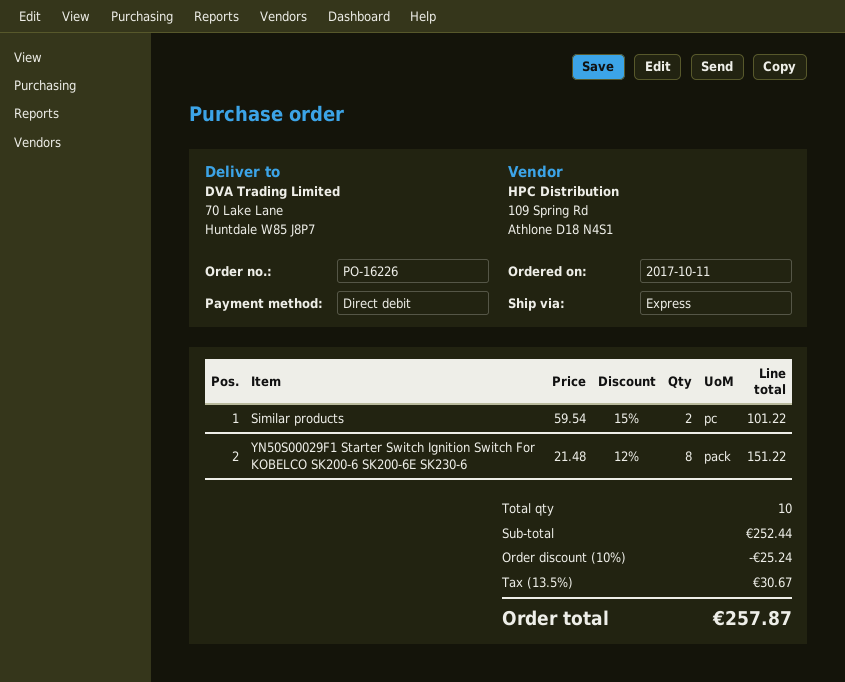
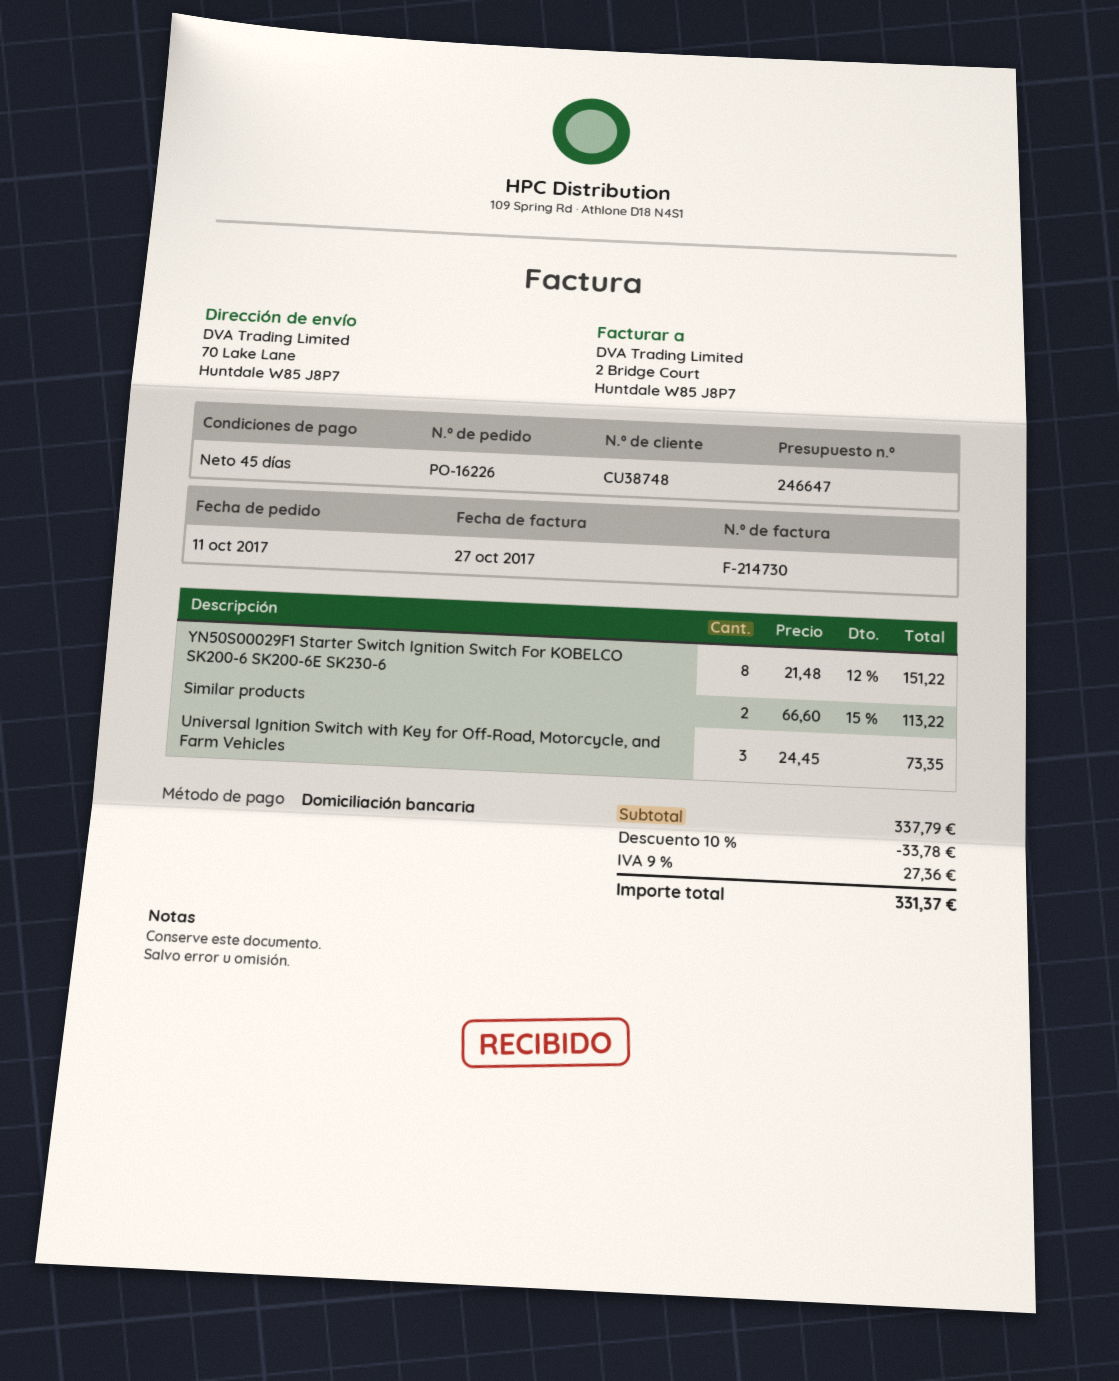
Similar products: 2 x 59.54 - 15% = 101.22 -> 2 x 66.60 - 15% = 113.22
Universal Ignition Switch with Key for Off-Road, Motorcycle, and Farm Vehicles: none -> 3 x 24.45 = 73.35
subtotal: 252.44 -> 337.79
discount: 10% = 25.24 -> 10% = 33.78
tax: 13.5% = 30.67 -> 9% = 27.36
total: 257.87 -> 331.37

